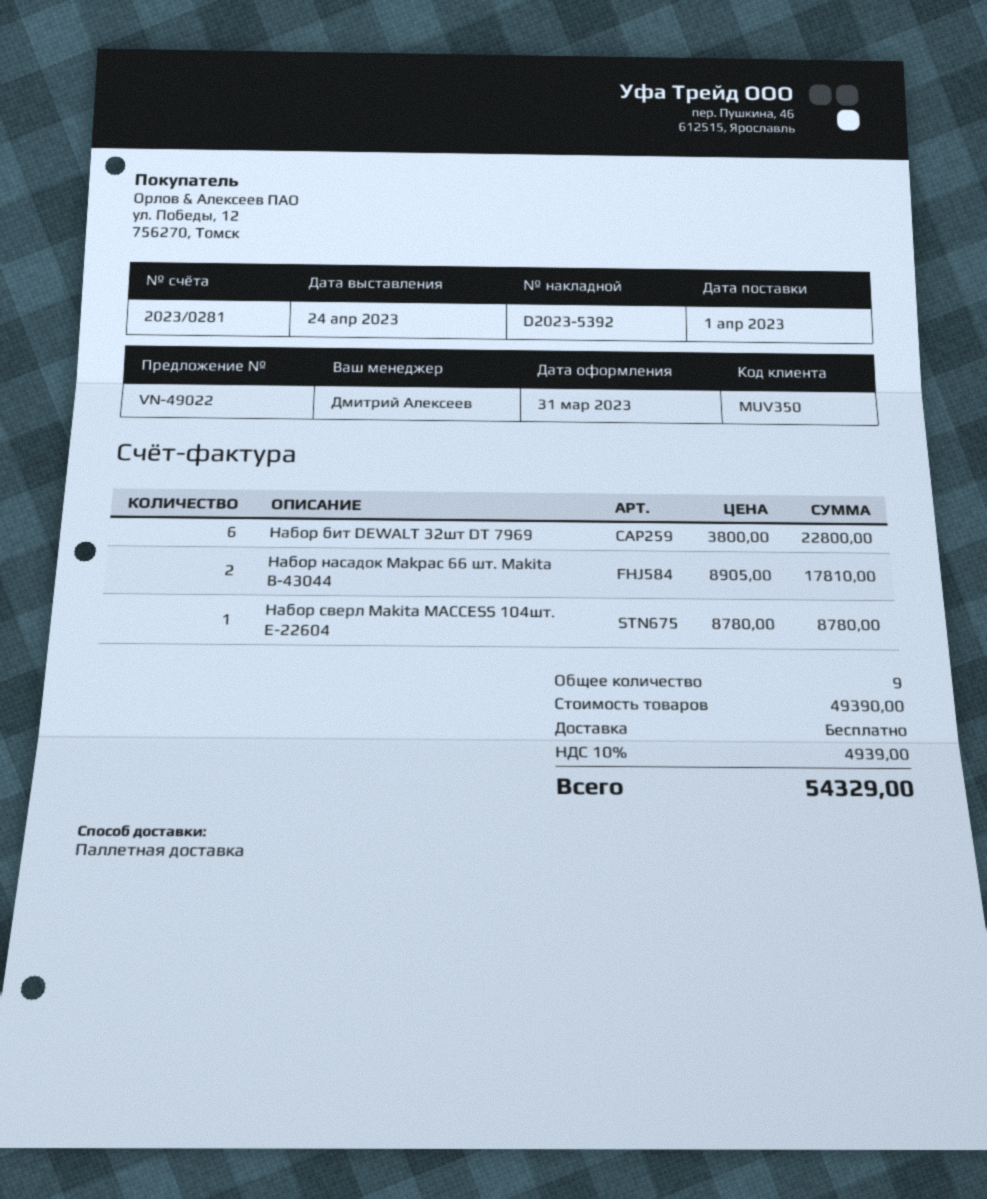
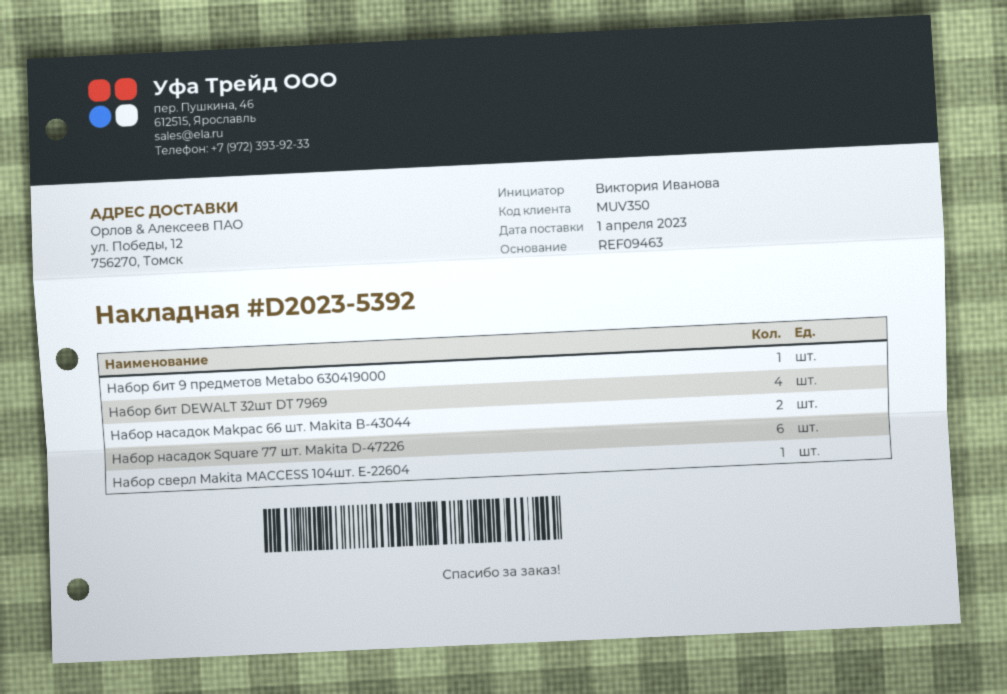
Набор бит DEWALT 32шт DT 7969: 6 -> 4
Набор бит 9 предметов Metabo 630419000: none -> 1
Набор насадок Square 77 шт. Makita D-47226: none -> 6

